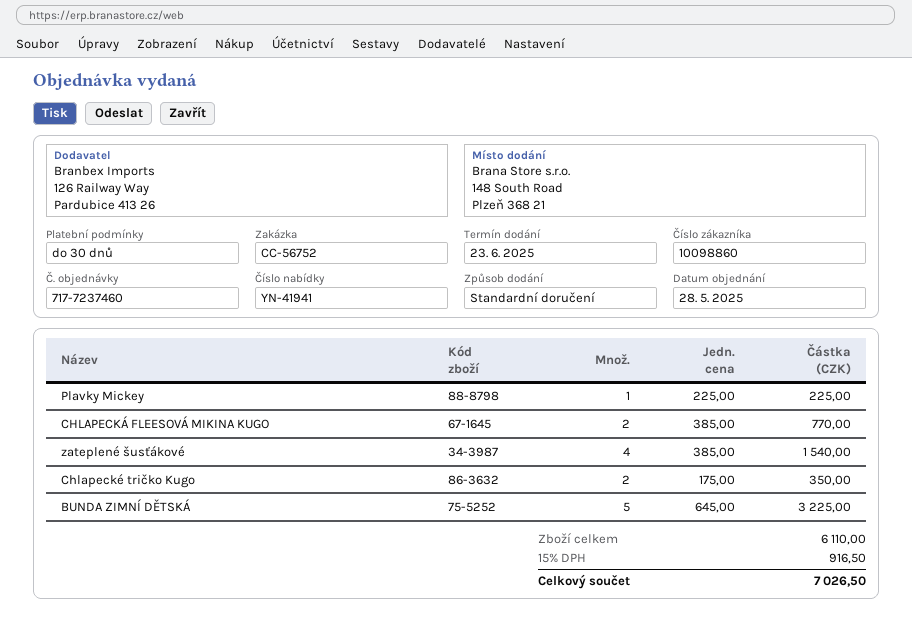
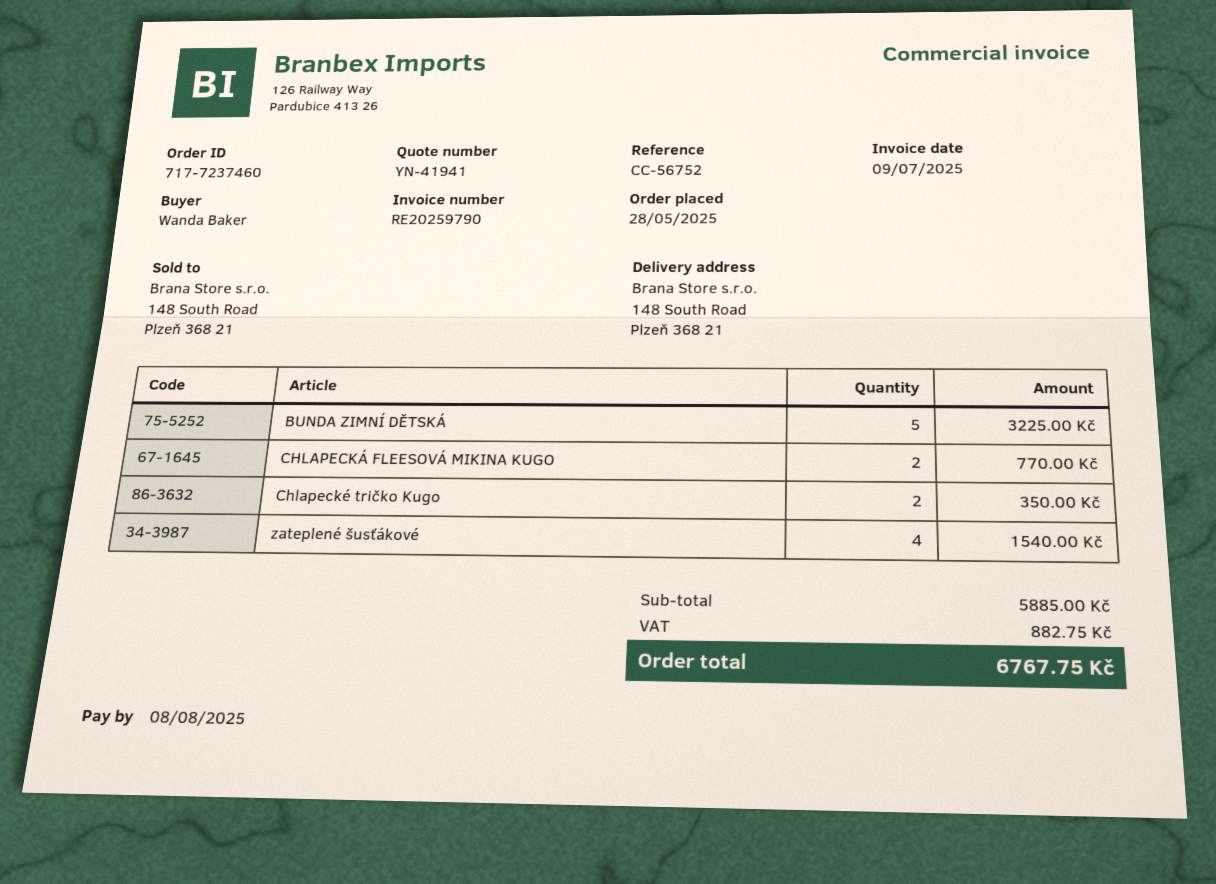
Plavky Mickey: 1 for 225.00 -> none
subtotal: 6110.00 -> 5885.00
tax: 916.50 -> 882.75
total: 7026.50 -> 6767.75

